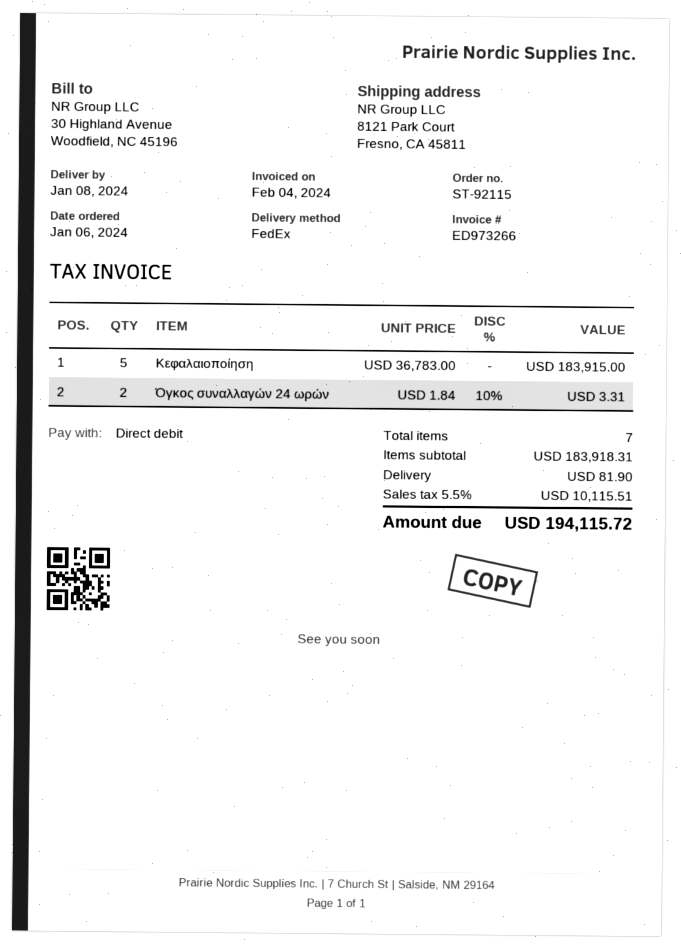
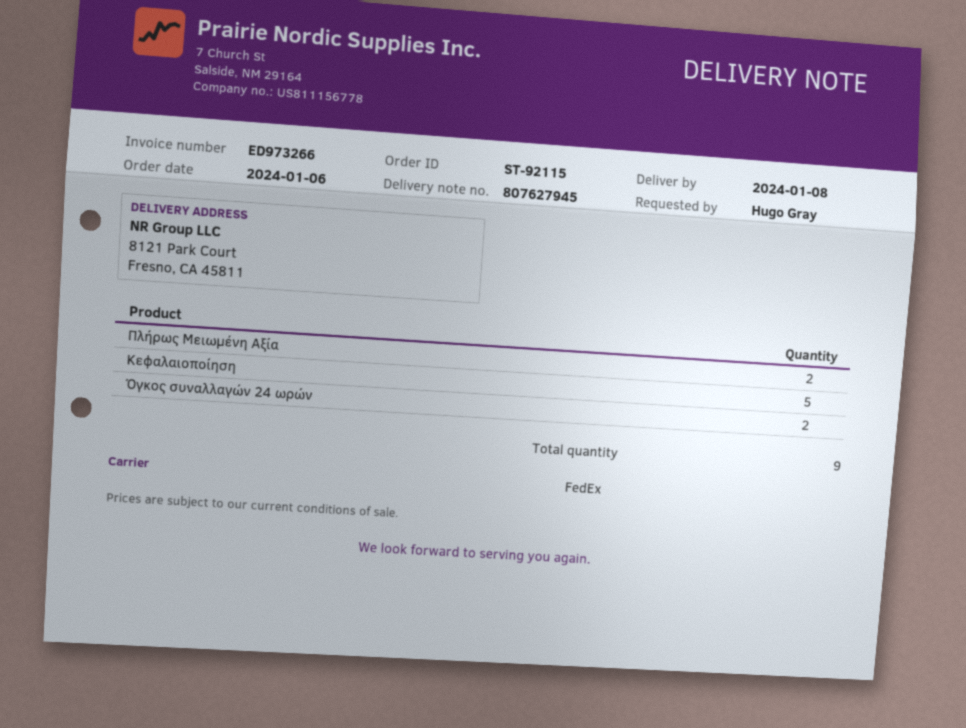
Πλήρως Μειωμένη Αξία: none -> 2
total quantity: 7 -> 9

